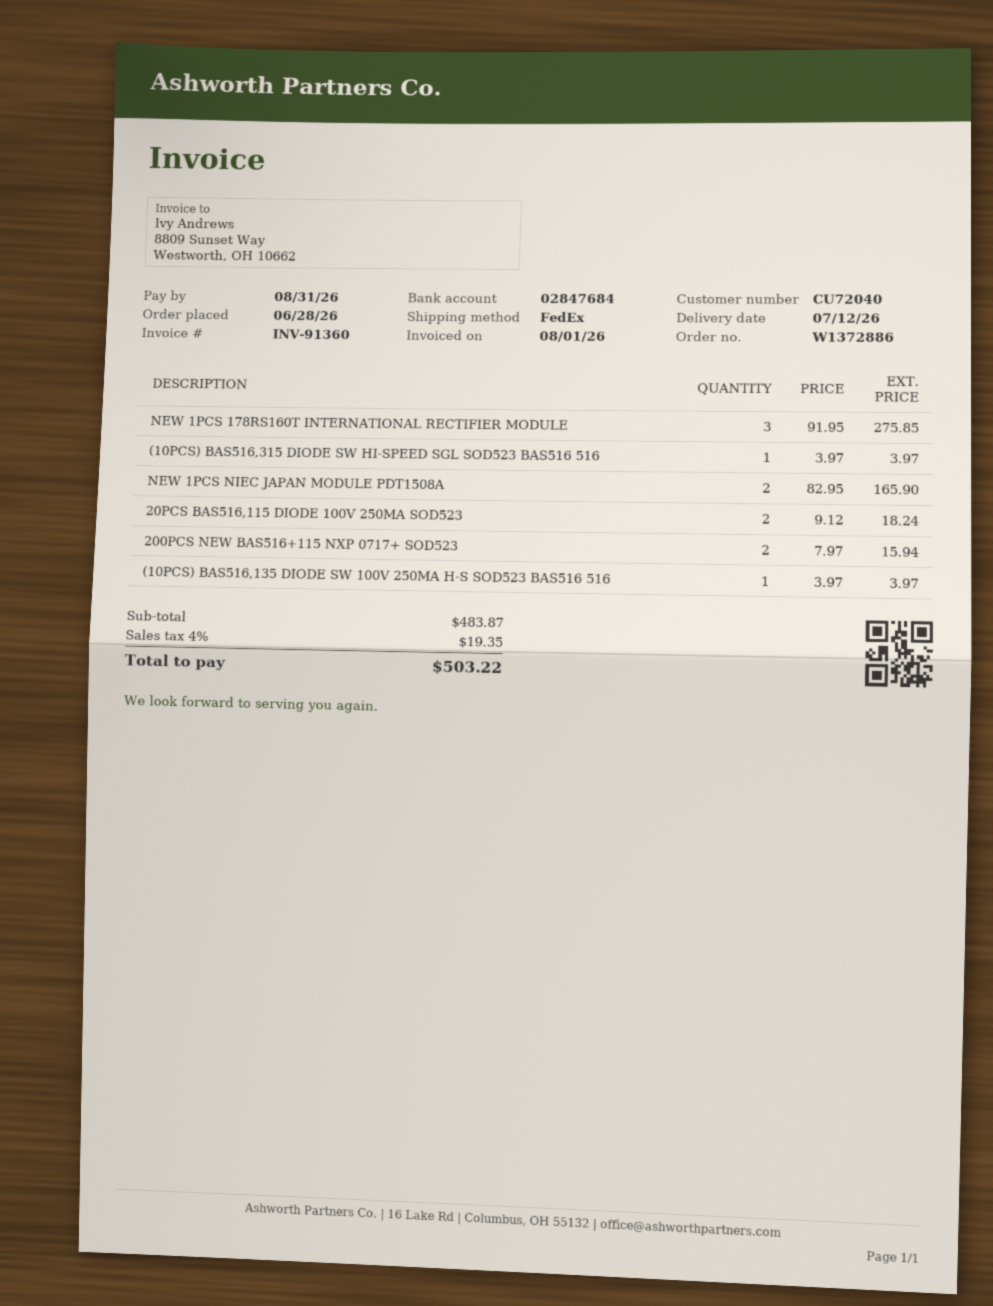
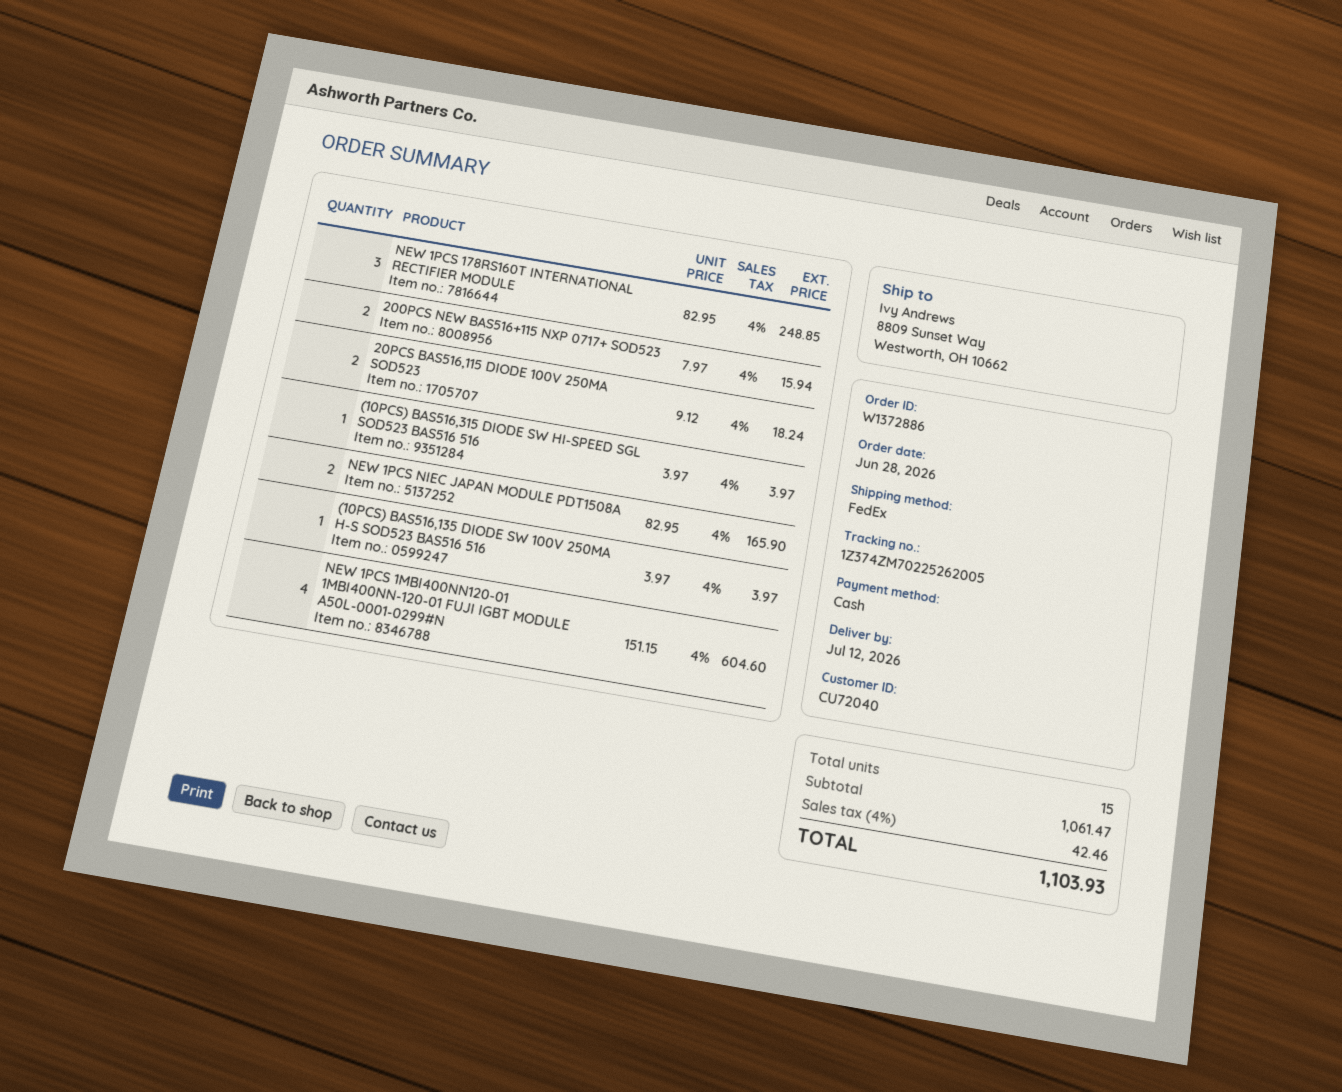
NEW 1PCS 178RS160T INTERNATIONAL RECTIFIER MODULE: 3 x 91.95 = 275.85 -> 3 x 82.95 = 248.85
NEW 1PCS 1MBI400NN120-01 1MBI400NN-120-01 FUJI IGBT MODULE A50L-0001-0299#N: none -> 4 x 151.15 = 604.60
subtotal: 483.87 -> 1061.47
tax: 4% = 19.35 -> 4% = 42.46
total: 503.22 -> 1103.93

